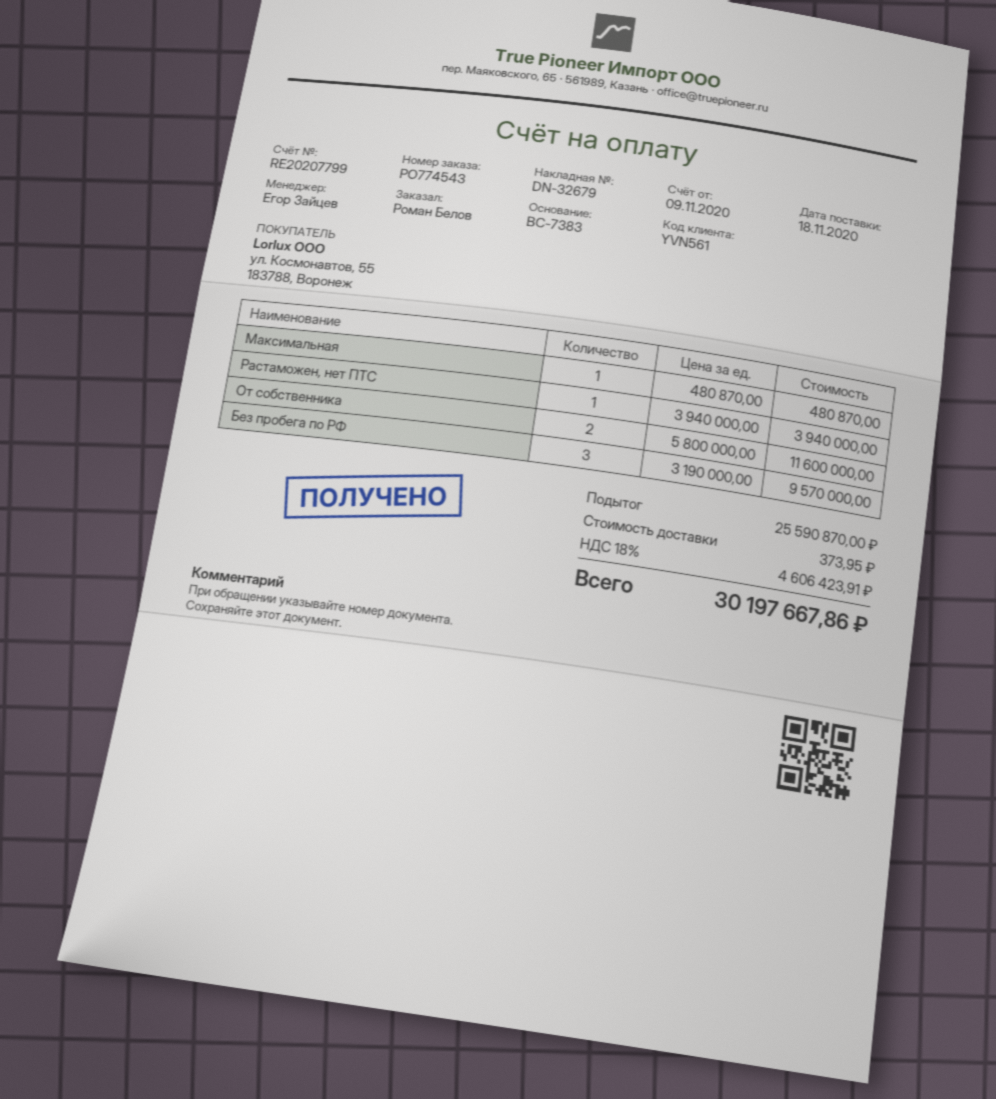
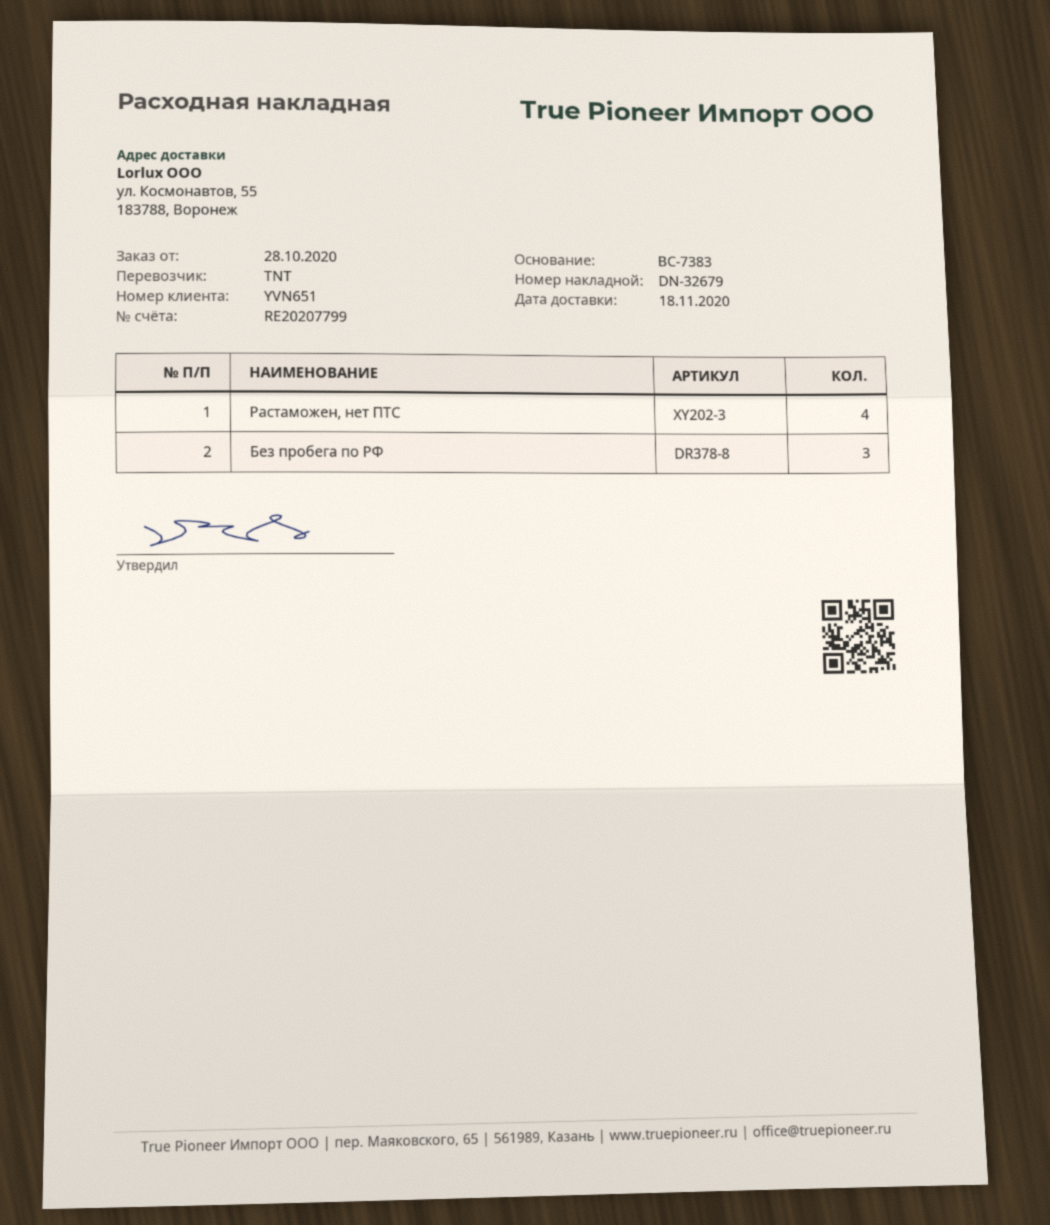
customer number: YVN561 -> YVN651
Максимальная: 1 -> none
Растаможен, нет ПТС: 1 -> 4
От собственника: 2 -> none

